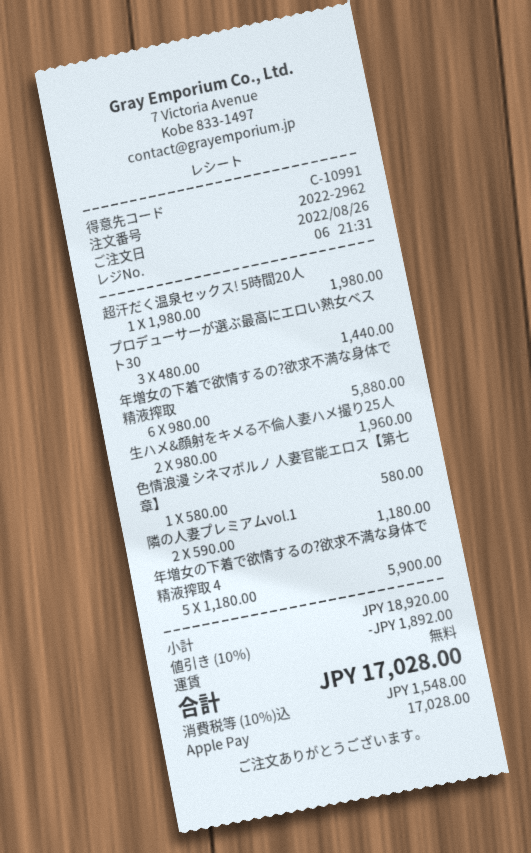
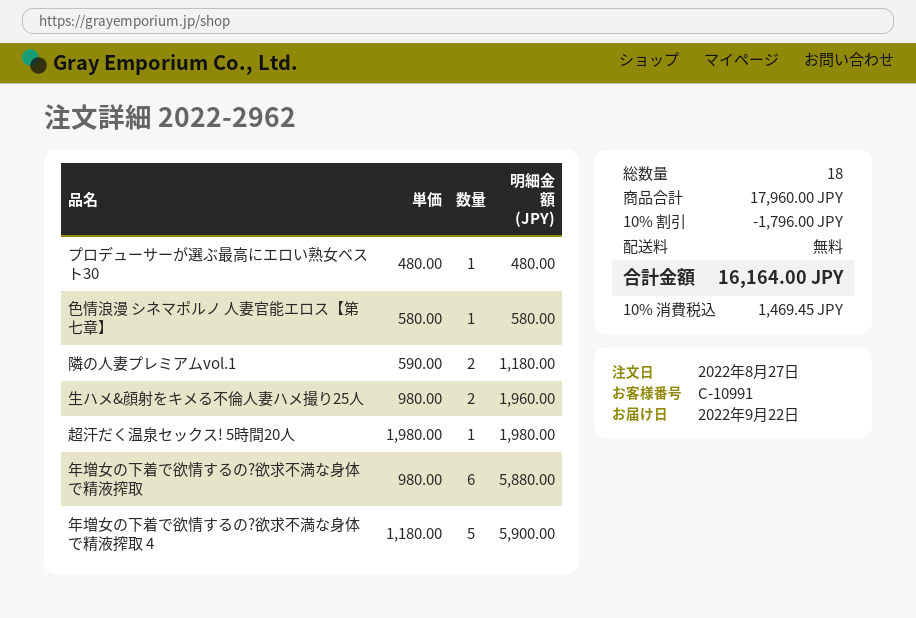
order date: 2022-08-26 -> 2022-08-27
プロデューサーが選ぶ最高にエロい熟女ベスト30: 3 x 480.00 = 1440.00 -> 1 x 480.00 = 480.00
subtotal: 18920.00 -> 17960.00
discount: 10% = 1892.00 -> 10% = 1796.00
tax: 10% = 1548.00 -> 10% = 1469.45
total: 17028.00 -> 16164.00

